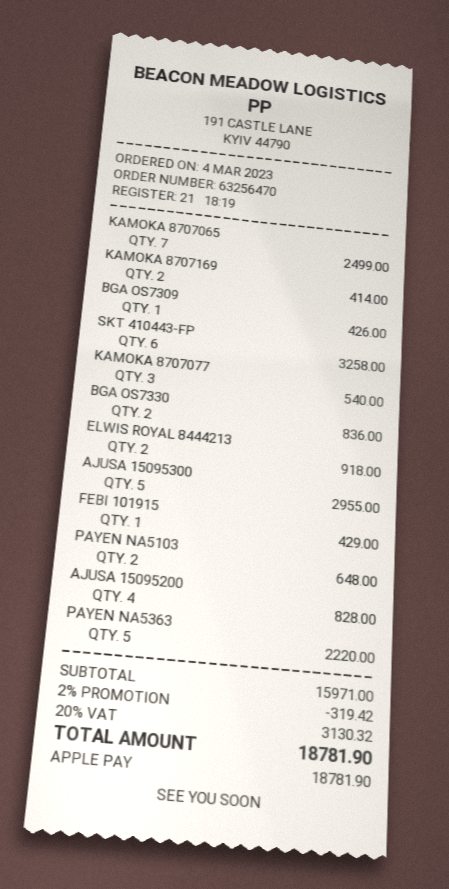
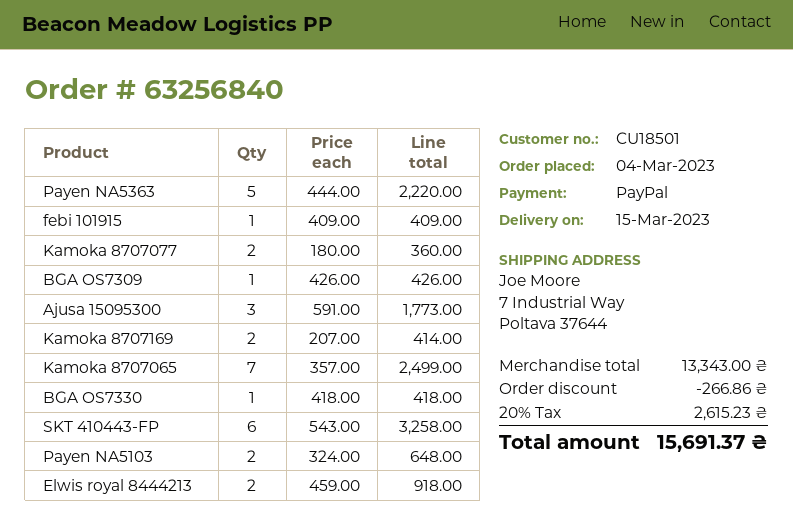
order number: 63256470 -> 63256840
payment method: Apple Pay -> PayPal
KAMOKA 8707077: 3 for 540.00 -> 2 for 360.00
BGA OS7330: 2 for 836.00 -> 1 for 418.00
AJUSA 15095300: 5 for 2955.00 -> 3 for 1773.00
FEBI 101915: 1 for 429.00 -> 1 for 409.00
AJUSA 15095200: 4 for 828.00 -> none
subtotal: 15971.00 -> 13343.00
discount: 319.42 -> 266.86
tax: 20% = 3130.32 -> 20% = 2615.23
total: 18781.90 -> 15691.37

